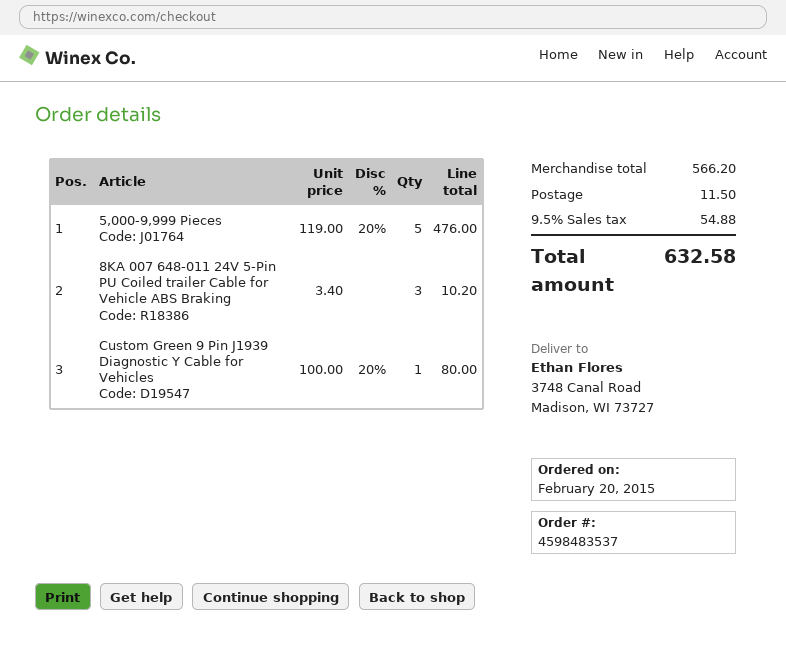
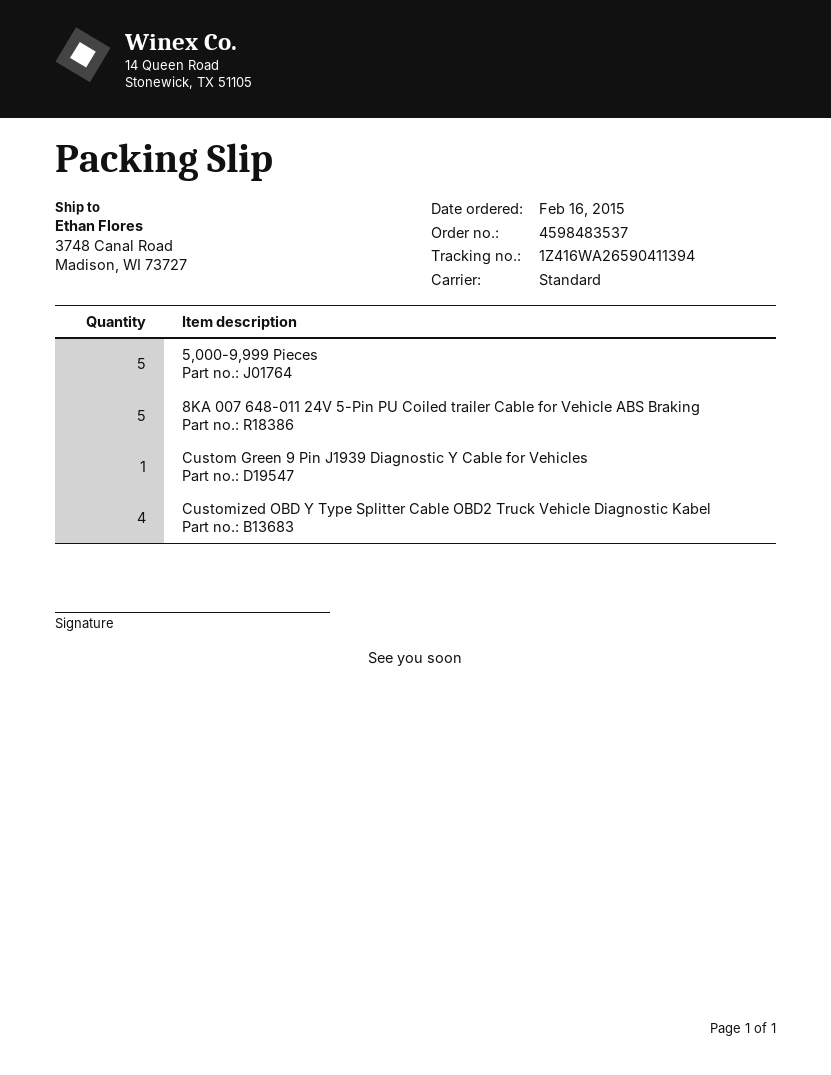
order date: 2015-02-20 -> 2015-02-16
8KA 007 648-011 24V 5-Pin PU Coiled trailer Cable for Vehicle ABS Braking: 3 -> 5
Customized OBD Y Type Splitter Cable OBD2 Truck Vehicle Diagnostic Kabel: none -> 4

